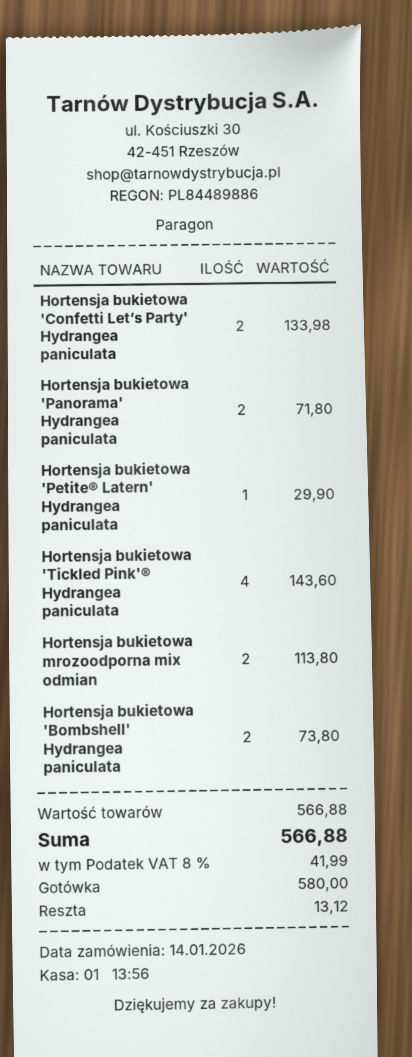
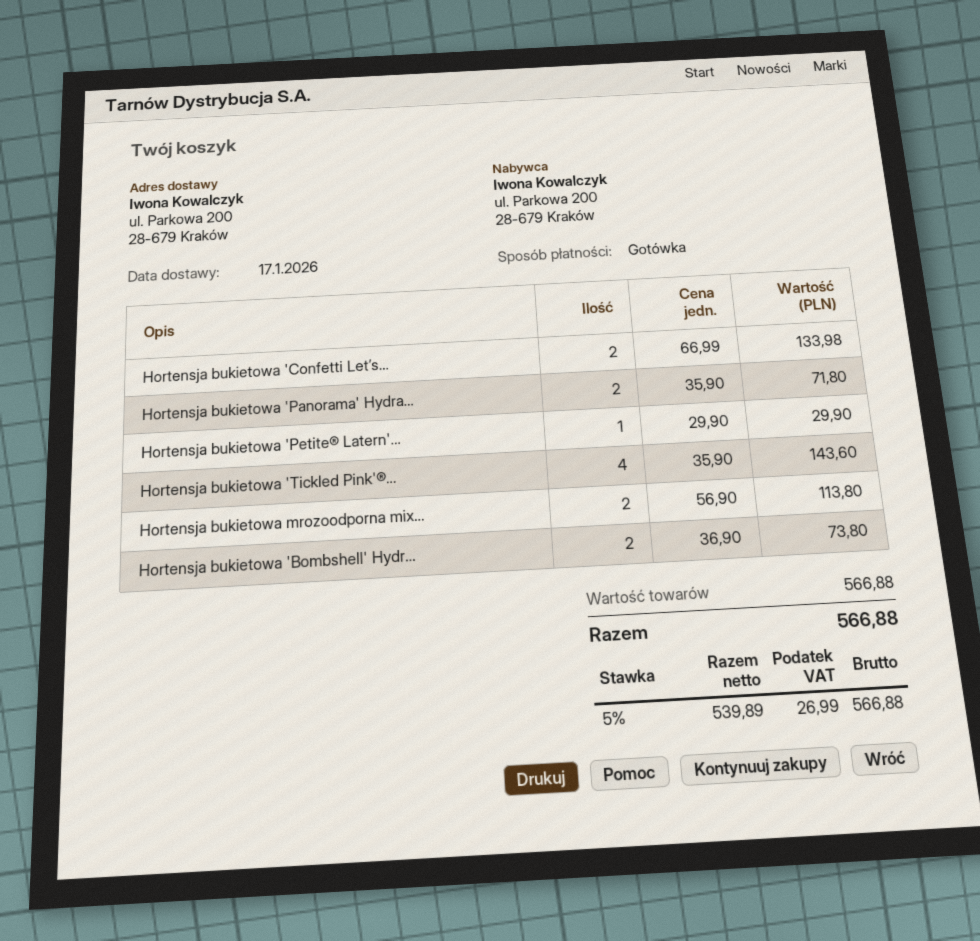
tax: 8% = 41.99 -> 5% = 26.99

